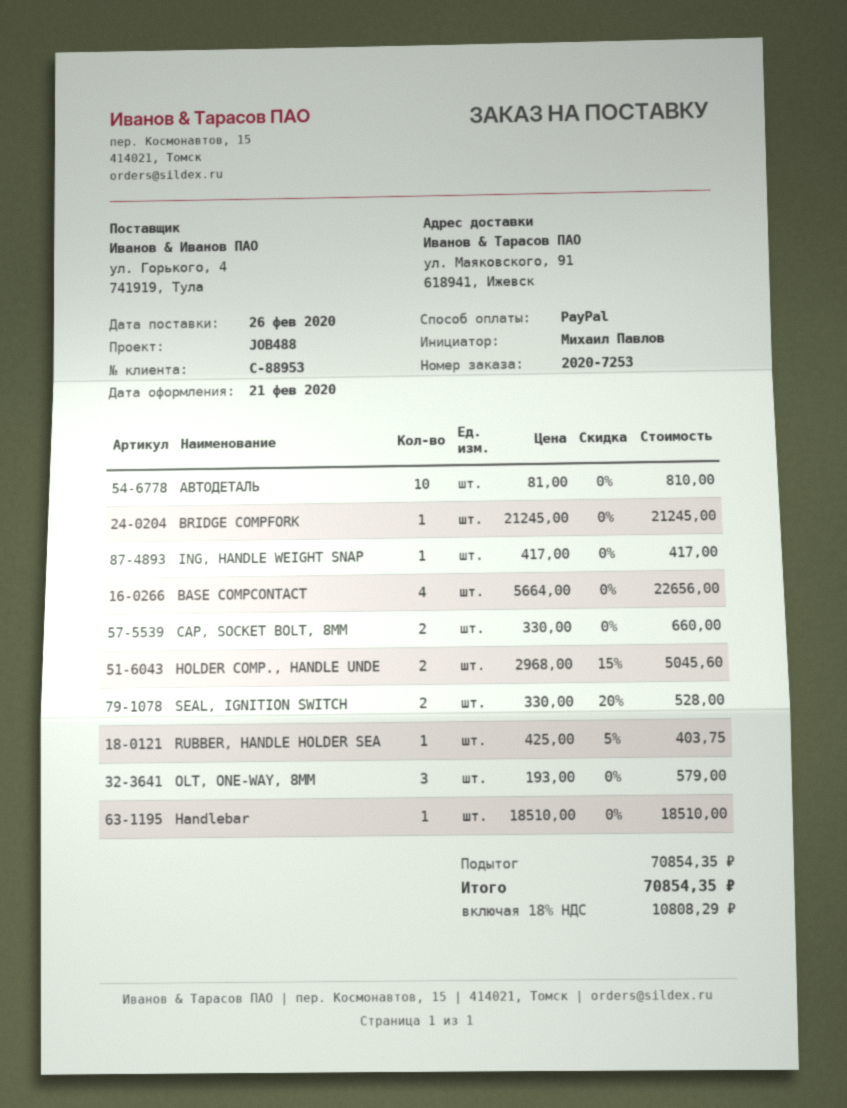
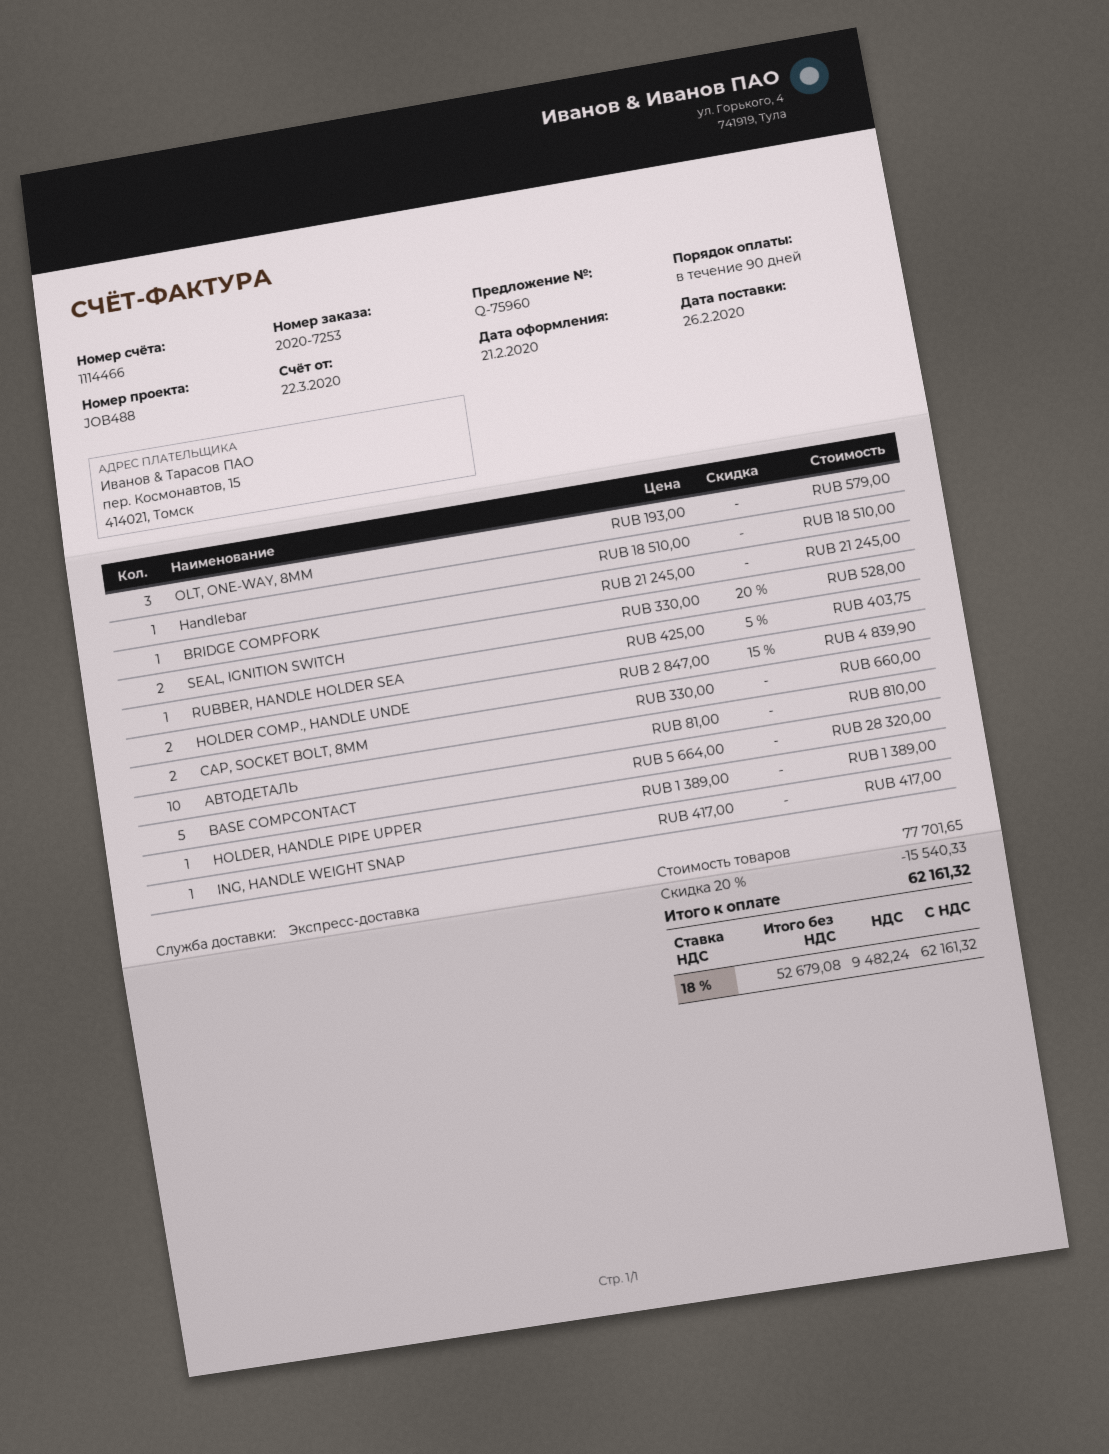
BASE COMPCONTACT: 4 x 5664.00 = 22656.00 -> 5 x 5664.00 = 28320.00
HOLDER COMP., HANDLE UNDE: 2 x 2968.00 - 15% = 5045.60 -> 2 x 2847.00 - 15% = 4839.90
HOLDER, HANDLE PIPE UPPER: none -> 1 x 1389.00 = 1389.00
subtotal: 70854.35 -> 77701.65
discount: none -> 20% = 15540.33
tax: 18% = 10808.29 -> 18% = 9482.24
total: 70854.35 -> 62161.32

